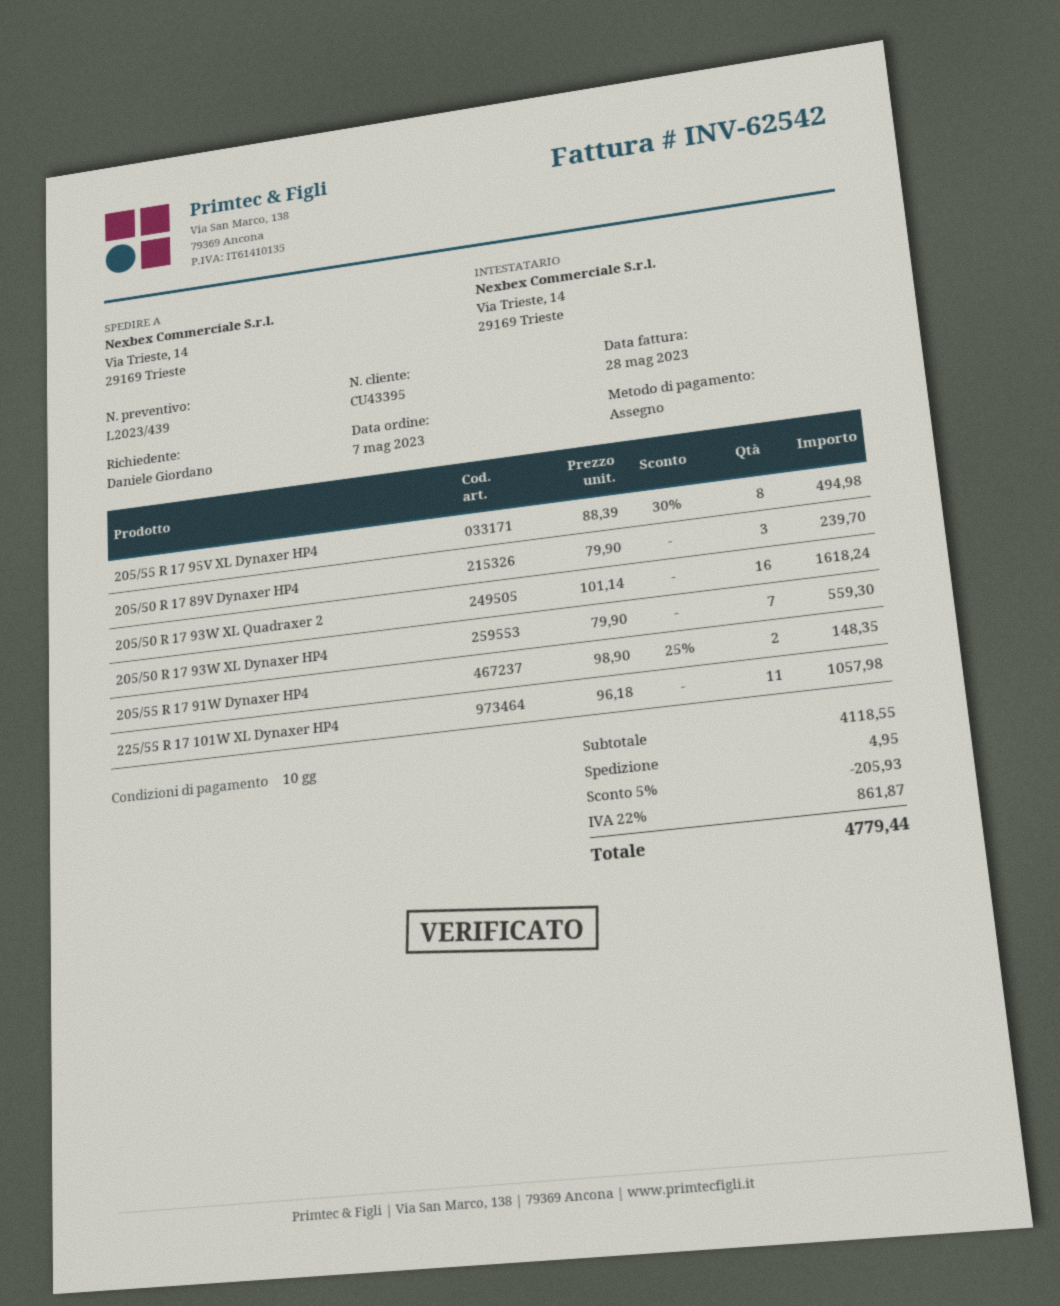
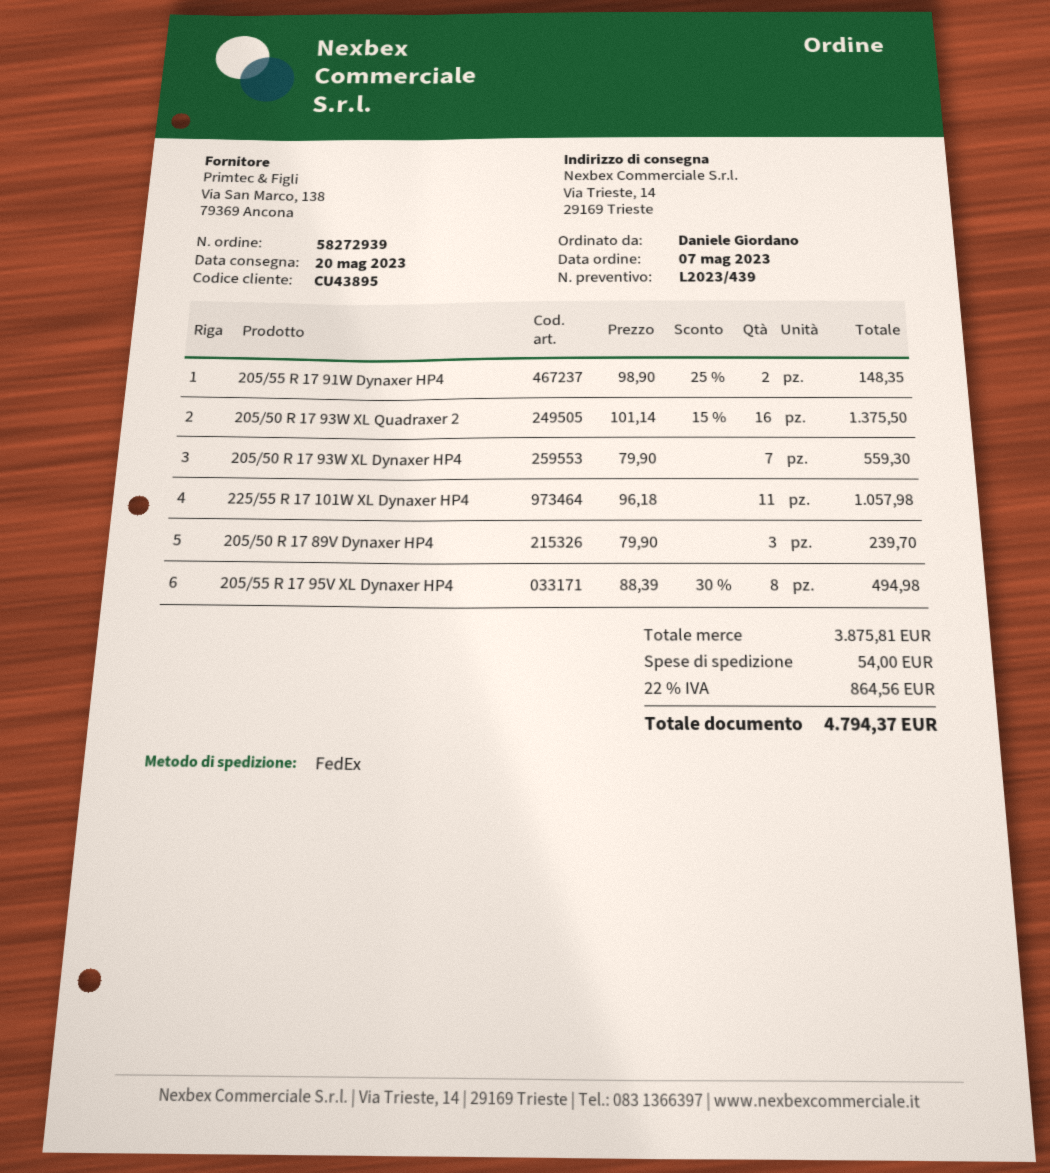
customer number: CU43395 -> CU43895
205/50 R 17 93W XL Quadraxer 2: 16 x 101.14 = 1618.24 -> 16 x 101.14 - 15% = 1375.50
subtotal: 4118.55 -> 3875.81
discount: 5% = 205.93 -> none
shipping: 4.95 -> 54.00
tax: 22% = 861.87 -> 22% = 864.56
total: 4779.44 -> 4794.37

